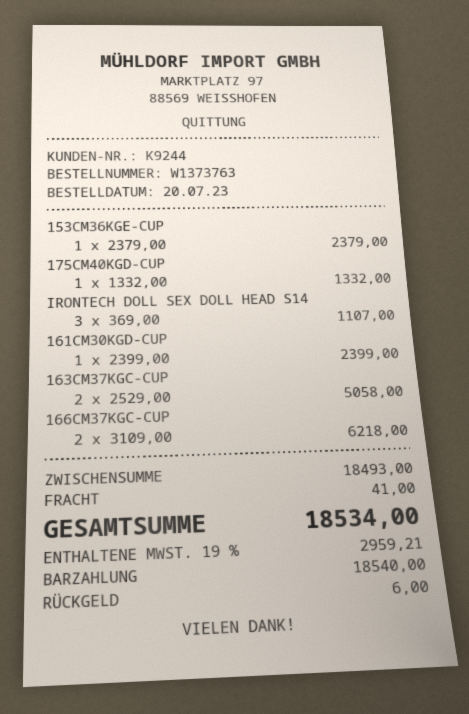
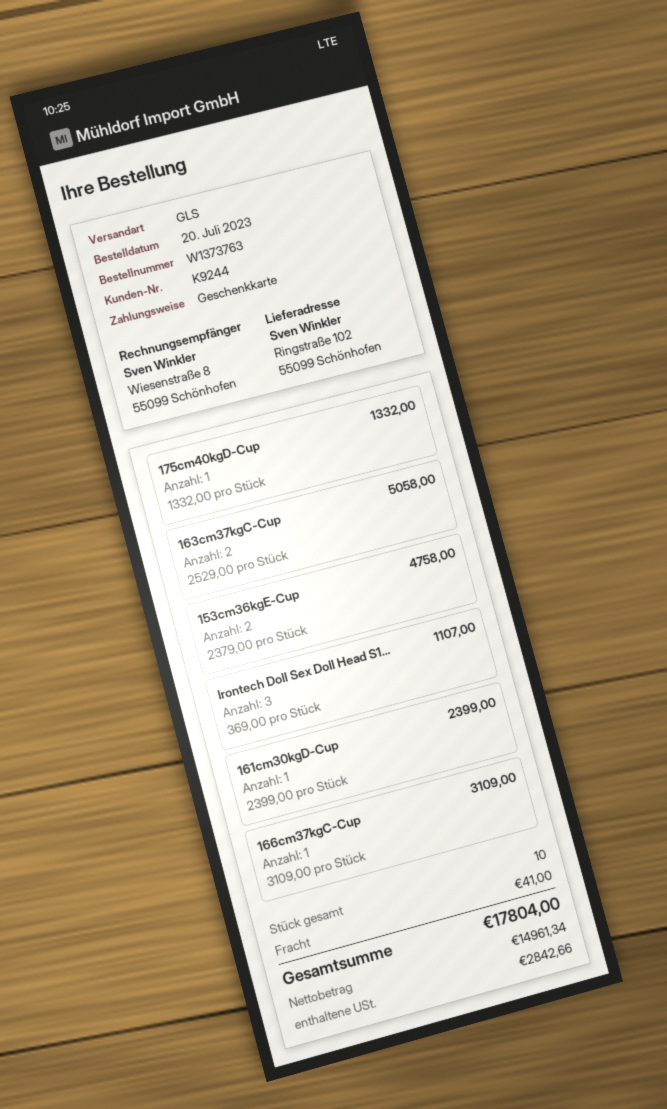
payment method: cash -> gift card
153CM36KGE-CUP: 1 x 2379.00 = 2379.00 -> 2 x 2379.00 = 4758.00
166CM37KGC-CUP: 2 x 3109.00 = 6218.00 -> 1 x 3109.00 = 3109.00
tax: 2959.21 -> 2842.66
total: 18534.00 -> 17804.00

